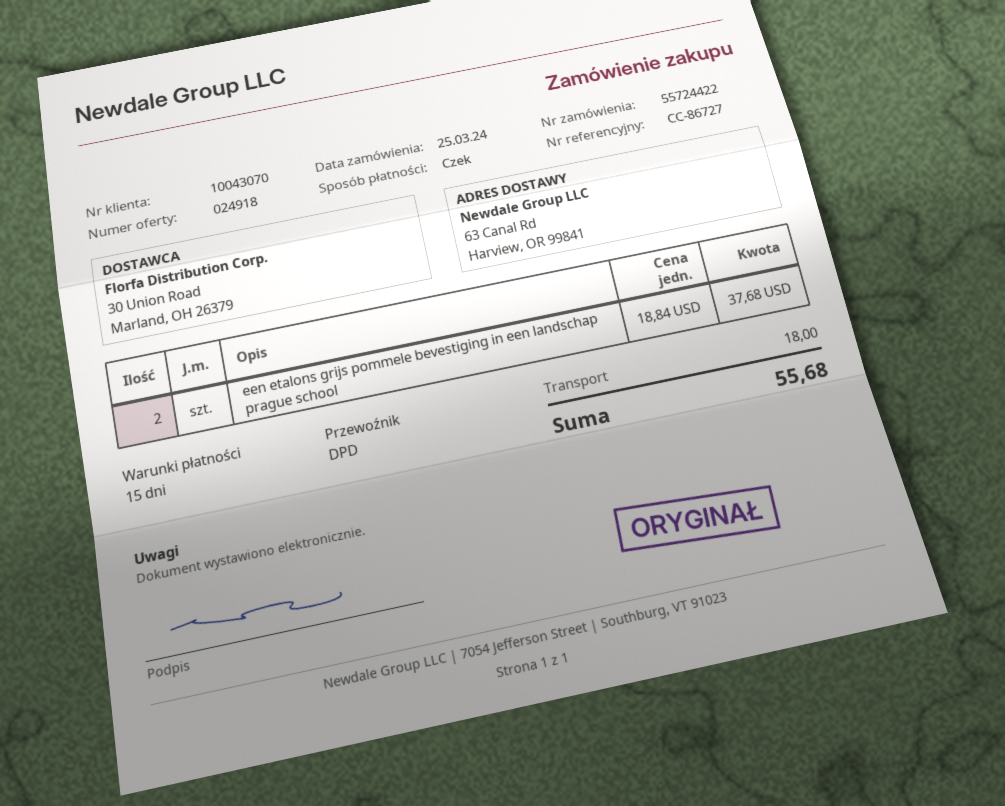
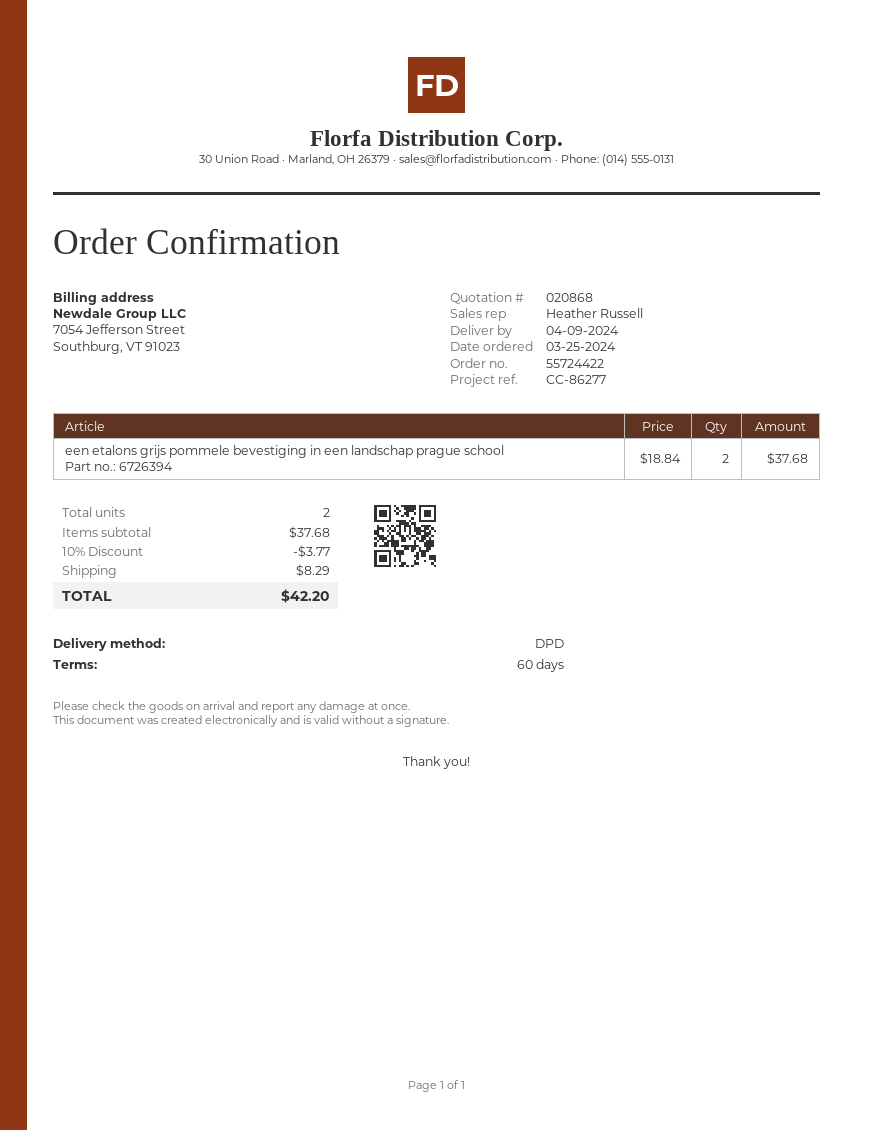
quote number: 024918 -> 020868
payment terms: 15 days -> 60 days
reference: CC-86727 -> CC-86277
discount: none -> 10% = 3.77
shipping: 18.00 -> 8.29
total: 55.68 -> 42.20

